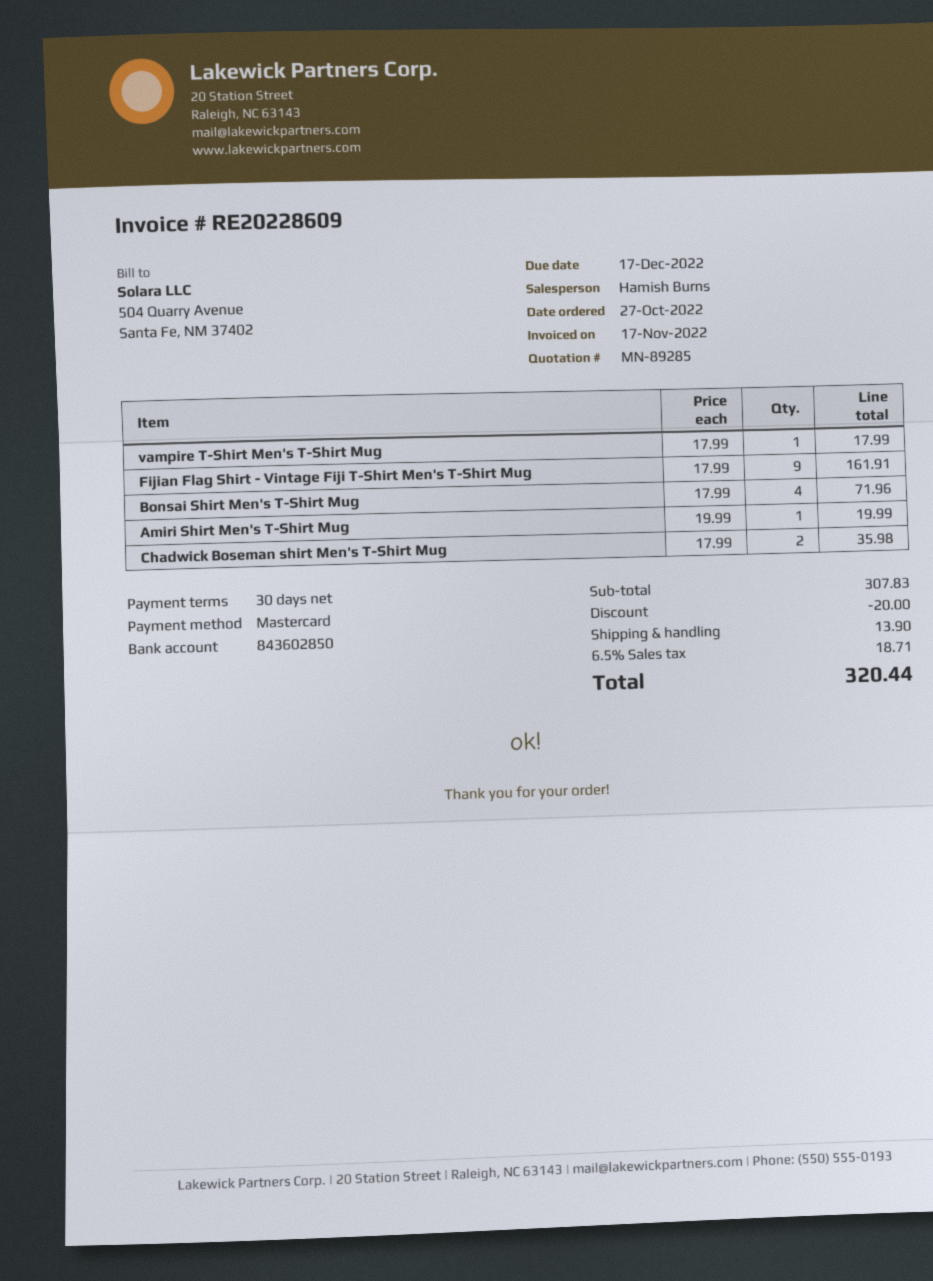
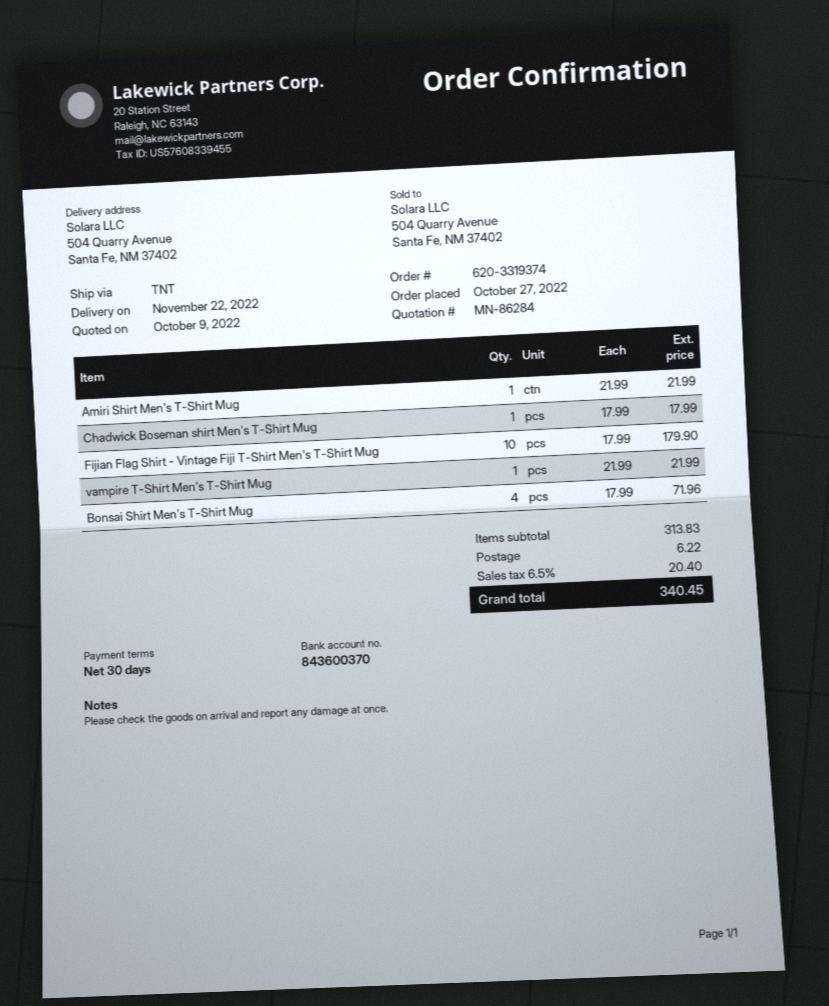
quote number: MN-89285 -> MN-86284
bank account: 843602850 -> 843600370
vampire T-Shirt Men's T-Shirt Mug: 1 x 17.99 = 17.99 -> 1 x 21.99 = 21.99
Fijian Flag Shirt - Vintage Fiji T-Shirt Men's T-Shirt Mug: 9 x 17.99 = 161.91 -> 10 x 17.99 = 179.90
Amiri Shirt Men's T-Shirt Mug: 1 x 19.99 = 19.99 -> 1 x 21.99 = 21.99
Chadwick Boseman shirt Men's T-Shirt Mug: 2 x 17.99 = 35.98 -> 1 x 17.99 = 17.99
subtotal: 307.83 -> 313.83
discount: 20.00 -> none
shipping: 13.90 -> 6.22
tax: 6.5% = 18.71 -> 6.5% = 20.40
total: 320.44 -> 340.45

